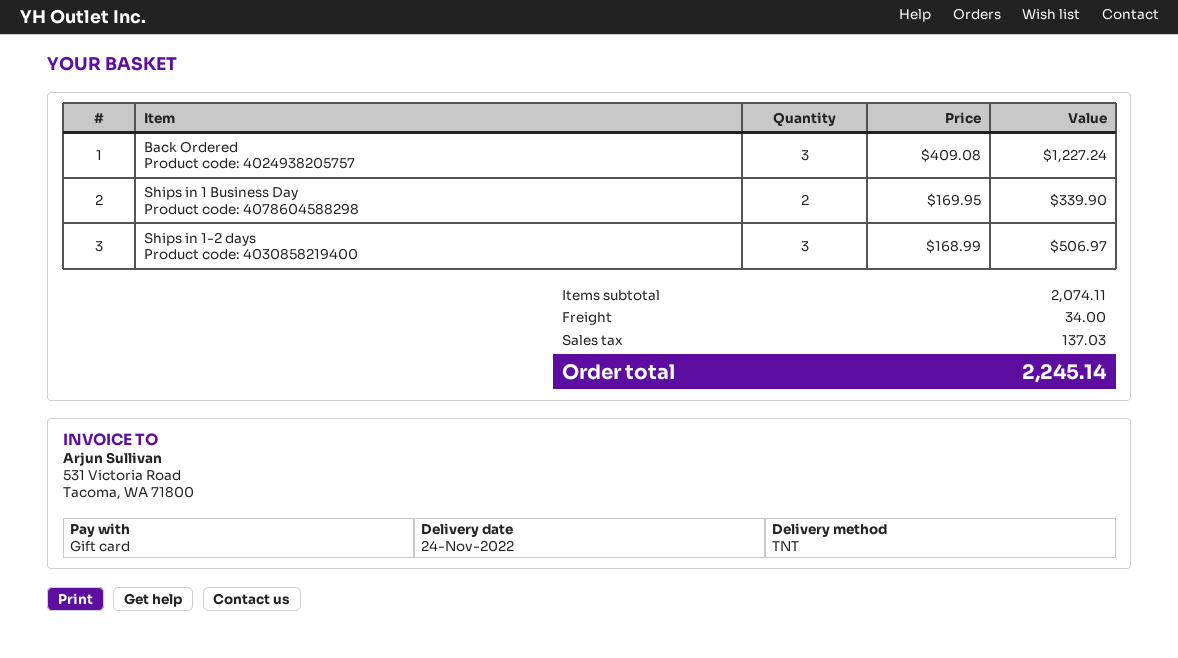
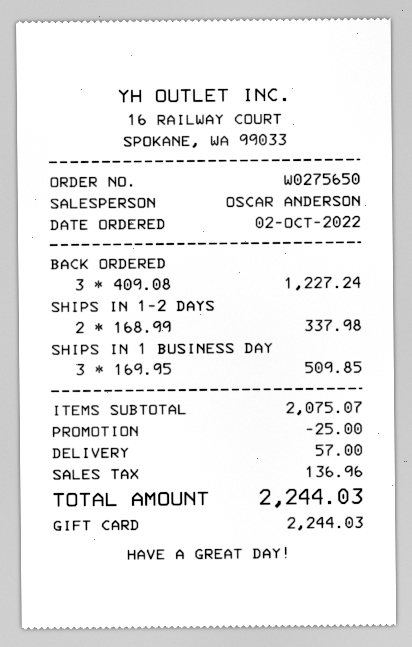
Ships in 1 Business Day: 2 x 169.95 = 339.90 -> 3 x 169.95 = 509.85
Ships in 1-2 days: 3 x 168.99 = 506.97 -> 2 x 168.99 = 337.98
subtotal: 2074.11 -> 2075.07
discount: none -> 25.00
shipping: 34.00 -> 57.00
tax: 137.03 -> 136.96
total: 2245.14 -> 2244.03

